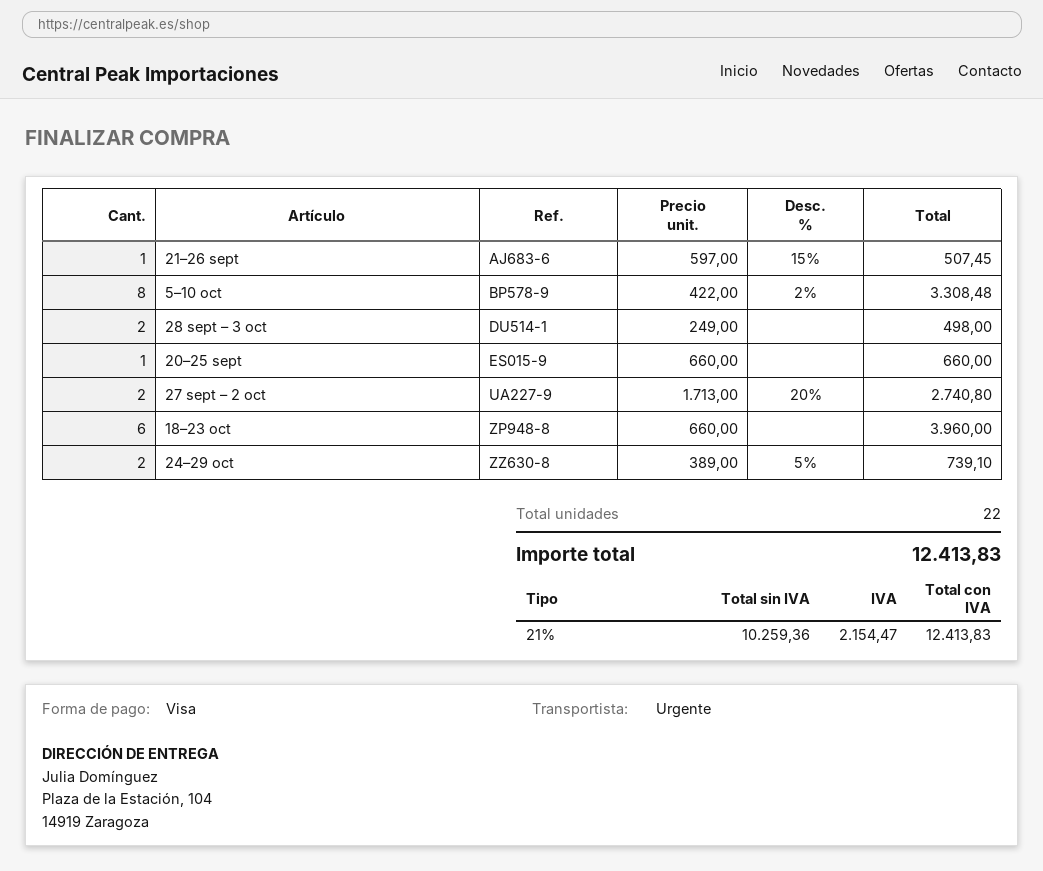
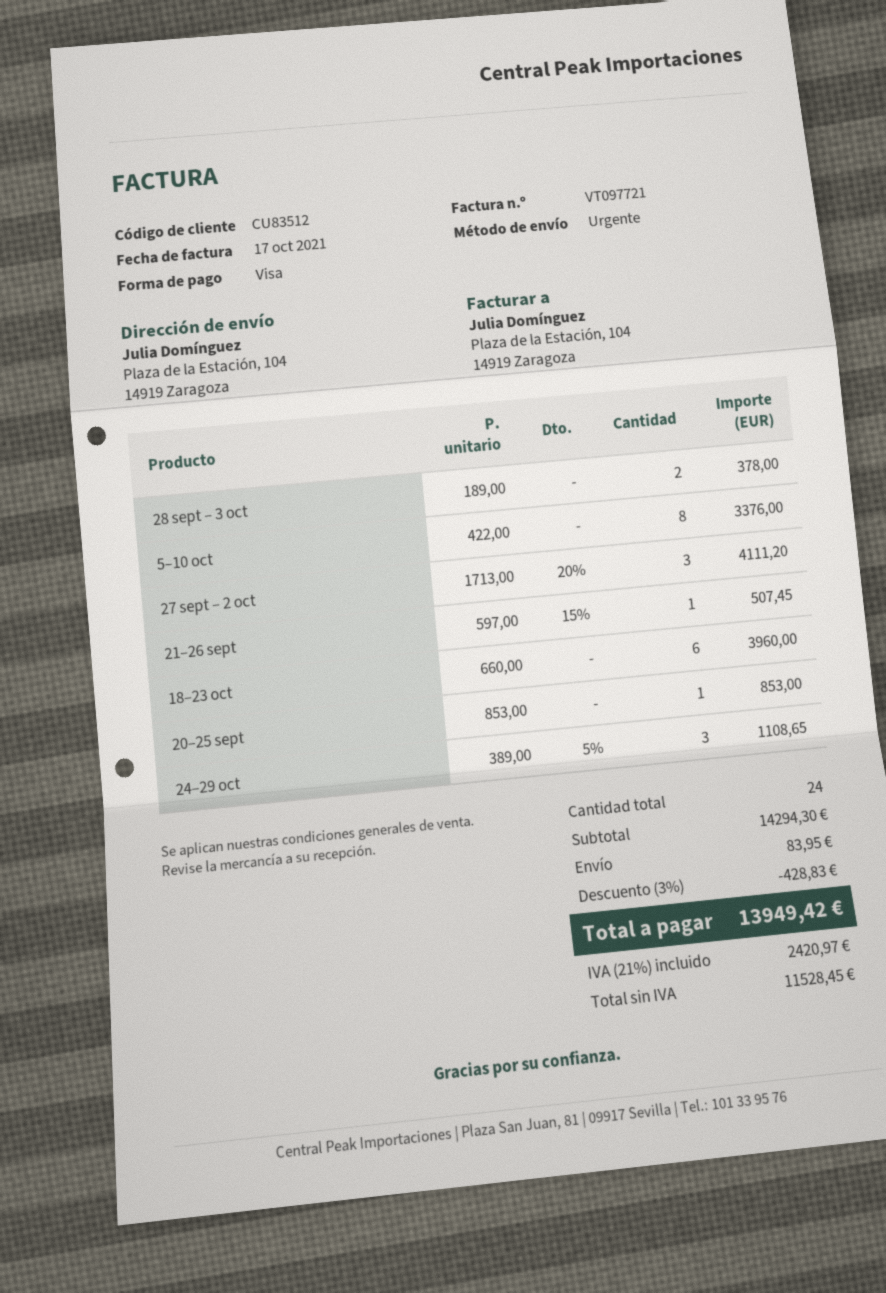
5–10 oct: 8 x 422.00 - 2% = 3308.48 -> 8 x 422.00 = 3376.00
28 sept – 3 oct: 2 x 249.00 = 498.00 -> 2 x 189.00 = 378.00
20–25 sept: 1 x 660.00 = 660.00 -> 1 x 853.00 = 853.00
27 sept – 2 oct: 2 x 1713.00 - 20% = 2740.80 -> 3 x 1713.00 - 20% = 4111.20
24–29 oct: 2 x 389.00 - 5% = 739.10 -> 3 x 389.00 - 5% = 1108.65
total quantity: 22 -> 24
discount: none -> 3% = 428.83
shipping: none -> 83.95
net: 10259.36 -> 11528.45
tax: 21% = 2154.47 -> 21% = 2420.97
total: 12413.83 -> 13949.42

